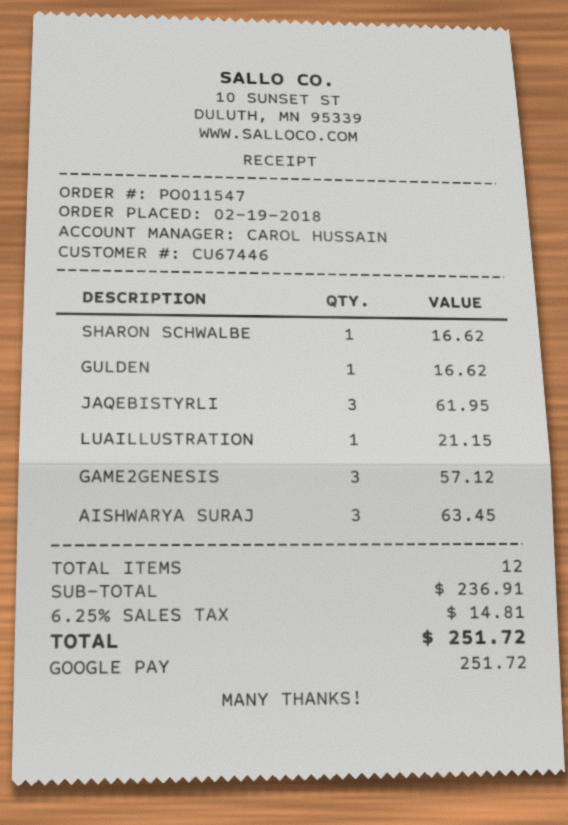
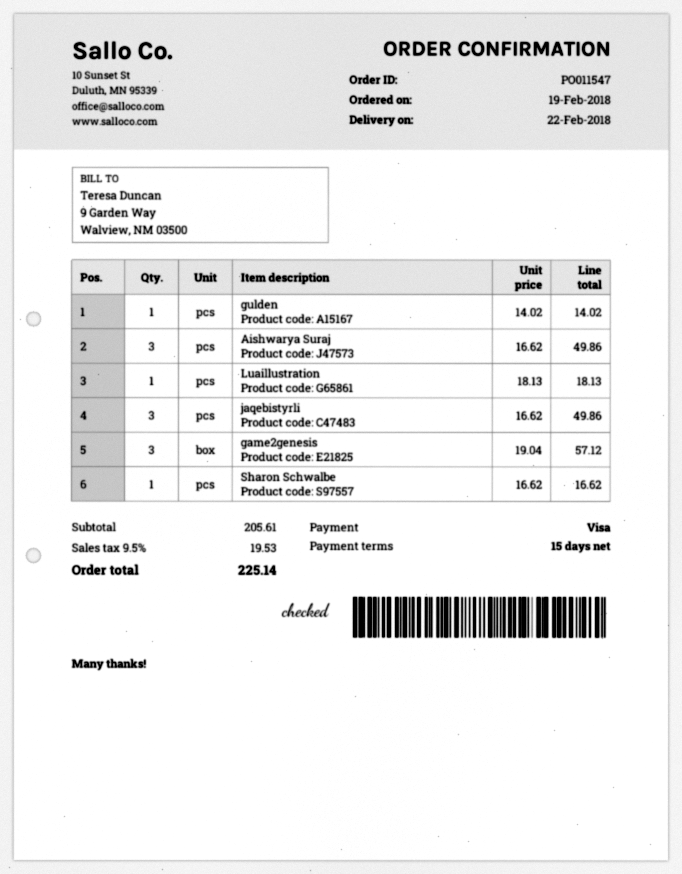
payment method: Google Pay -> Visa
GULDEN: 1 for 16.62 -> 1 for 14.02
JAQEBISTYRLI: 3 for 61.95 -> 3 for 49.86
LUAILLUSTRATION: 1 for 21.15 -> 1 for 18.13
AISHWARYA SURAJ: 3 for 63.45 -> 3 for 49.86
subtotal: 236.91 -> 205.61
tax: 6.25% = 14.81 -> 9.5% = 19.53
total: 251.72 -> 225.14

